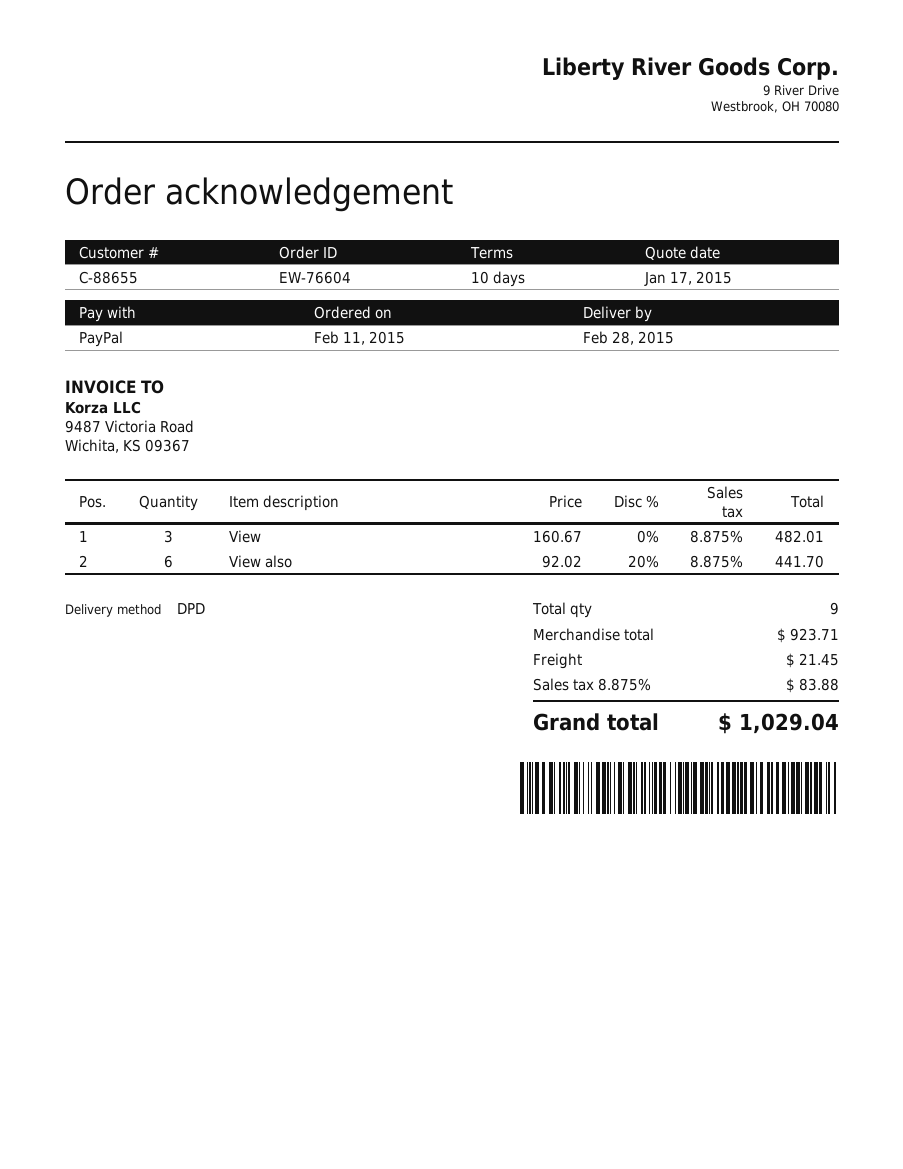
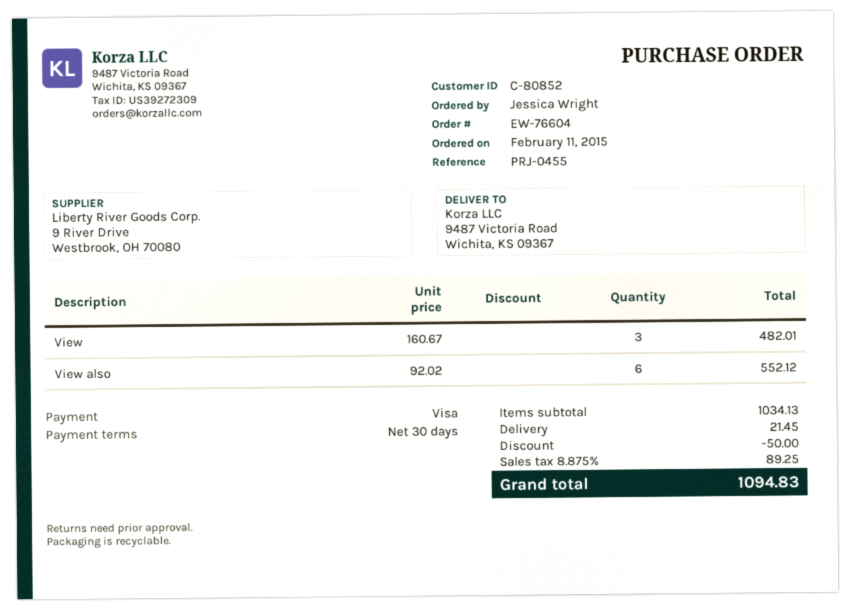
payment terms: 10 days -> 30 days
customer number: C-88655 -> C-80852
payment method: PayPal -> Visa
View also: 6 x 92.02 - 20% = 441.70 -> 6 x 92.02 = 552.12
subtotal: 923.71 -> 1034.13
discount: none -> 50.00
tax: 8.875% = 83.88 -> 8.875% = 89.25
total: 1029.04 -> 1094.83

